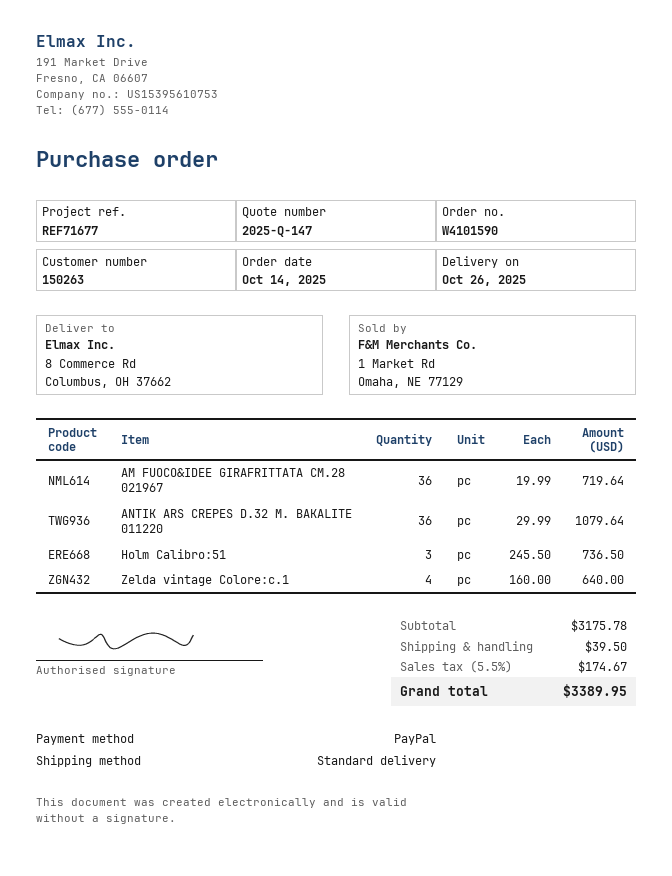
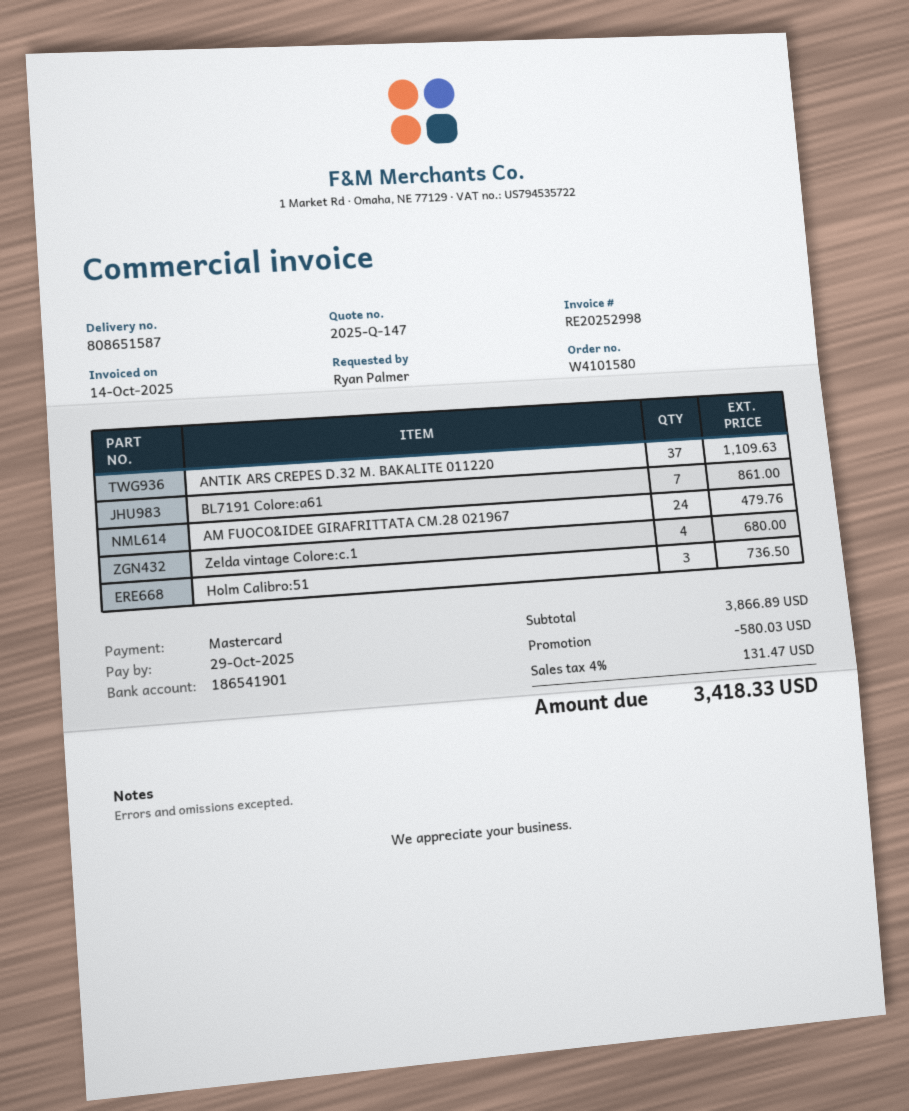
order number: W4101590 -> W4101580
payment method: PayPal -> Mastercard
AM FUOCO&IDEE GIRAFRITTATA CM.28 021967: 36 for 719.64 -> 24 for 479.76
ANTIK ARS CREPES D.32 M. BAKALITE 011220: 36 for 1079.64 -> 37 for 1109.63
Zelda vintage Colore:c.1: 4 for 640.00 -> 4 for 680.00
BL7191 Colore:a61: none -> 7 for 861.00
subtotal: 3175.78 -> 3866.89
discount: none -> 580.03
shipping: 39.50 -> none
tax: 5.5% = 174.67 -> 4% = 131.47
total: 3389.95 -> 3418.33

